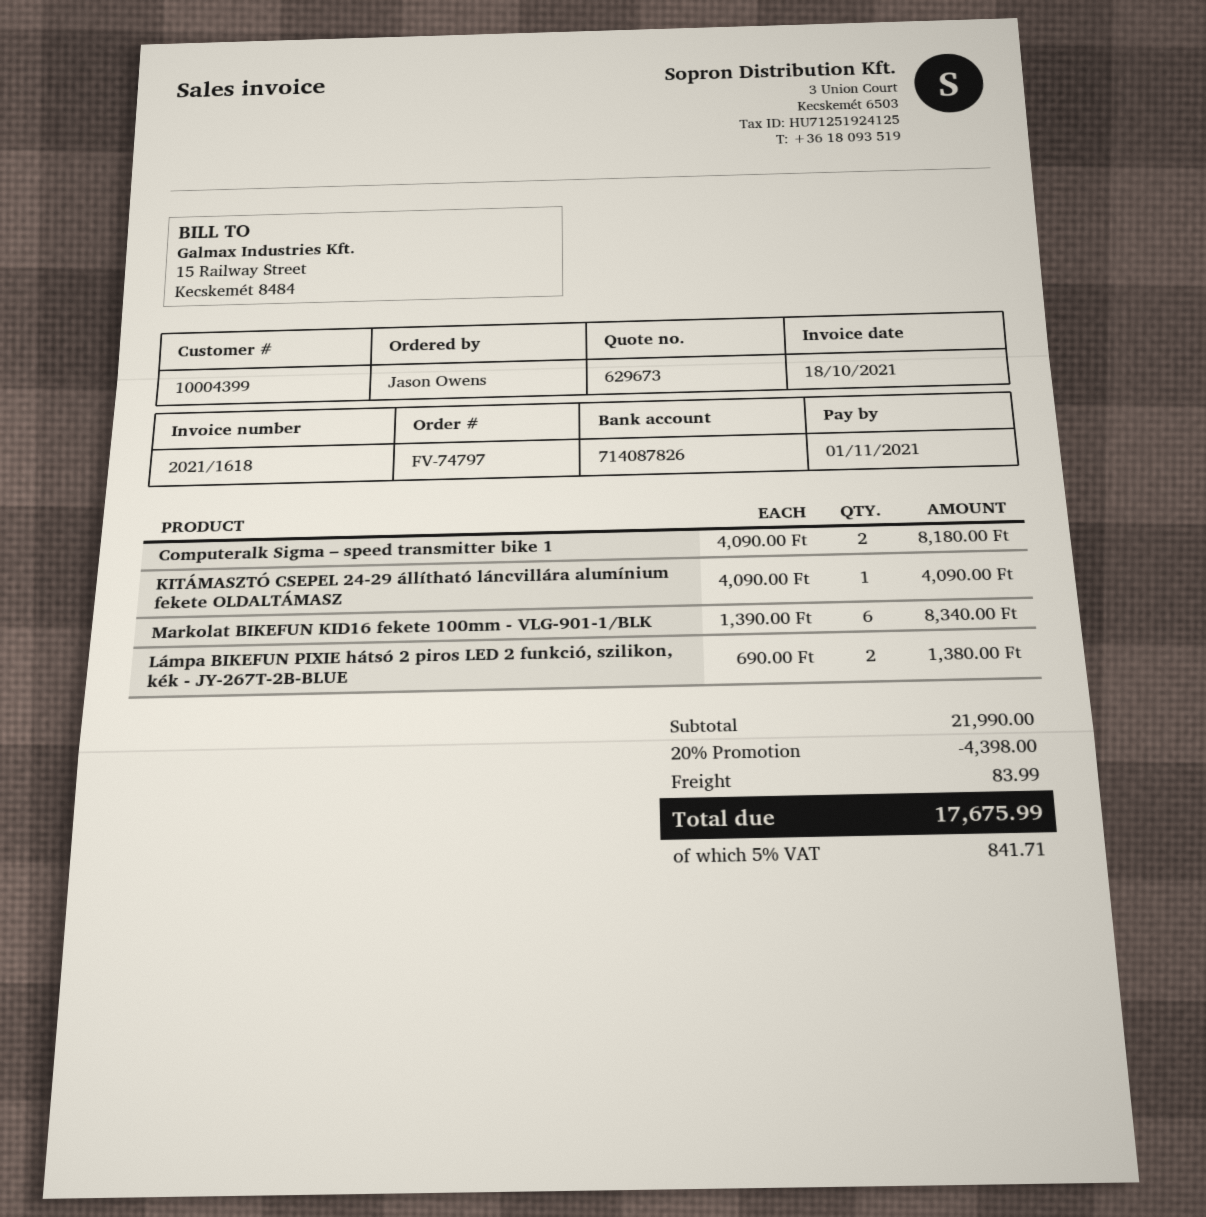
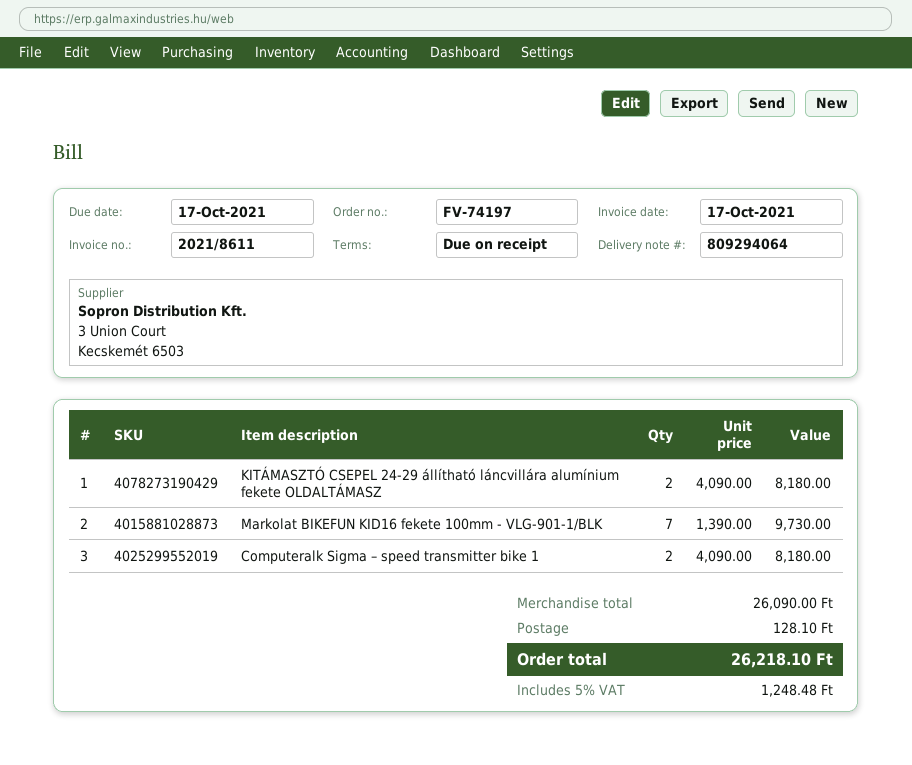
order number: FV-74797 -> FV-74197
invoice number: 2021/1618 -> 2021/8611
invoice date: 2021-10-18 -> 2021-10-17
due date: 2021-11-01 -> 2021-10-17
KITÁMASZTÓ CSEPEL 24-29 állítható láncvillára alumínium fekete OLDALTÁMASZ: 1 x 4090.00 = 4090.00 -> 2 x 4090.00 = 8180.00
Markolat BIKEFUN KID16 fekete 100mm - VLG-901-1/BLK: 6 x 1390.00 = 8340.00 -> 7 x 1390.00 = 9730.00
Lámpa BIKEFUN PIXIE hátsó 2 piros LED 2 funkció, szilikon, kék - JY-267T-2B-BLUE: 2 x 690.00 = 1380.00 -> none
subtotal: 21990.00 -> 26090.00
discount: 20% = 4398.00 -> none
shipping: 83.99 -> 128.10
tax: 5% = 841.71 -> 5% = 1248.48
total: 17675.99 -> 26218.10

